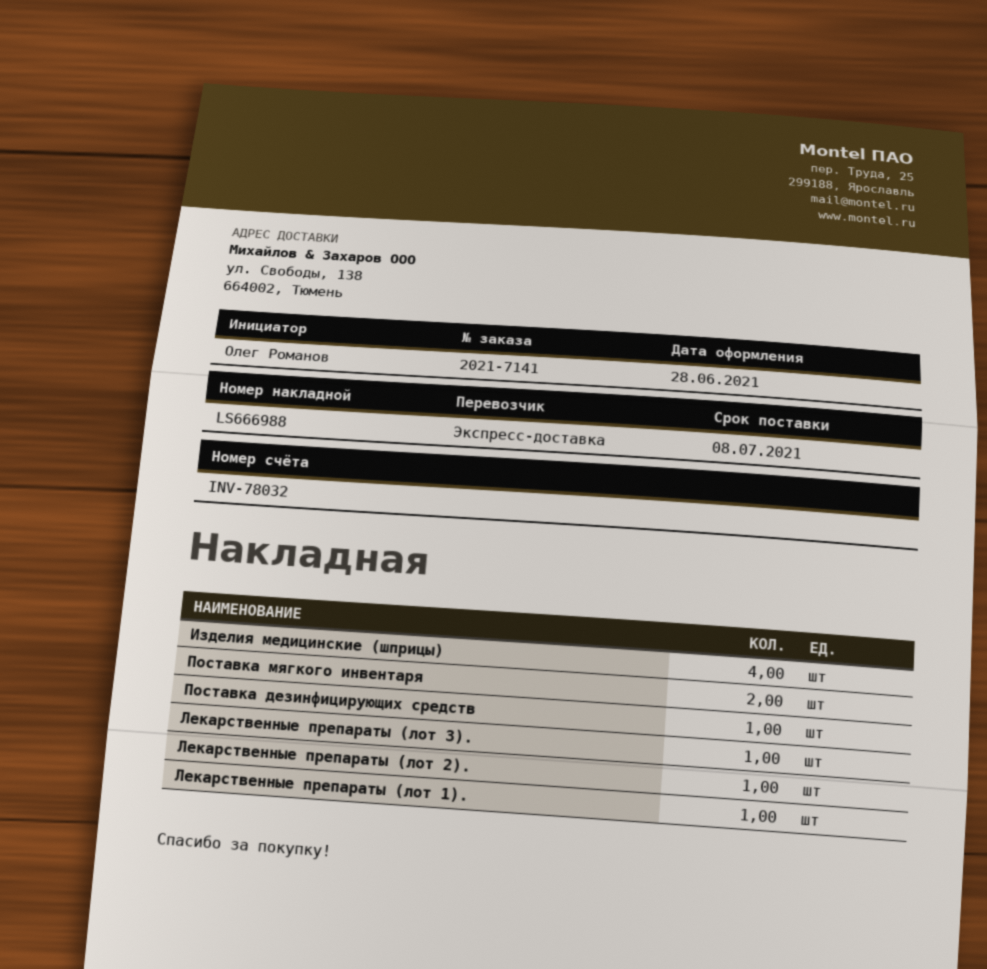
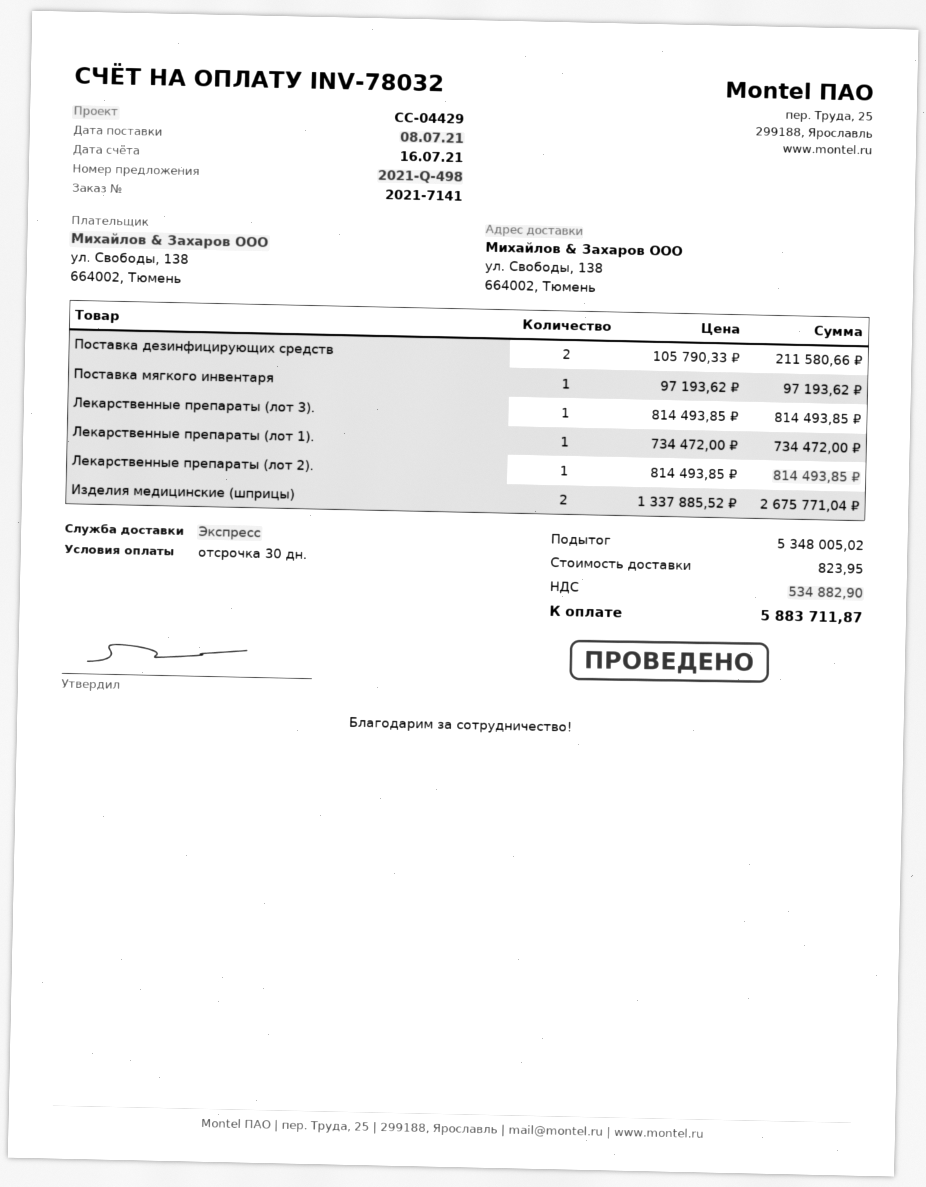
Изделия медицинские (шприцы): 4 -> 2
Поставка мягкого инвентаря: 2 -> 1
Поставка дезинфицирующих средств: 1 -> 2

